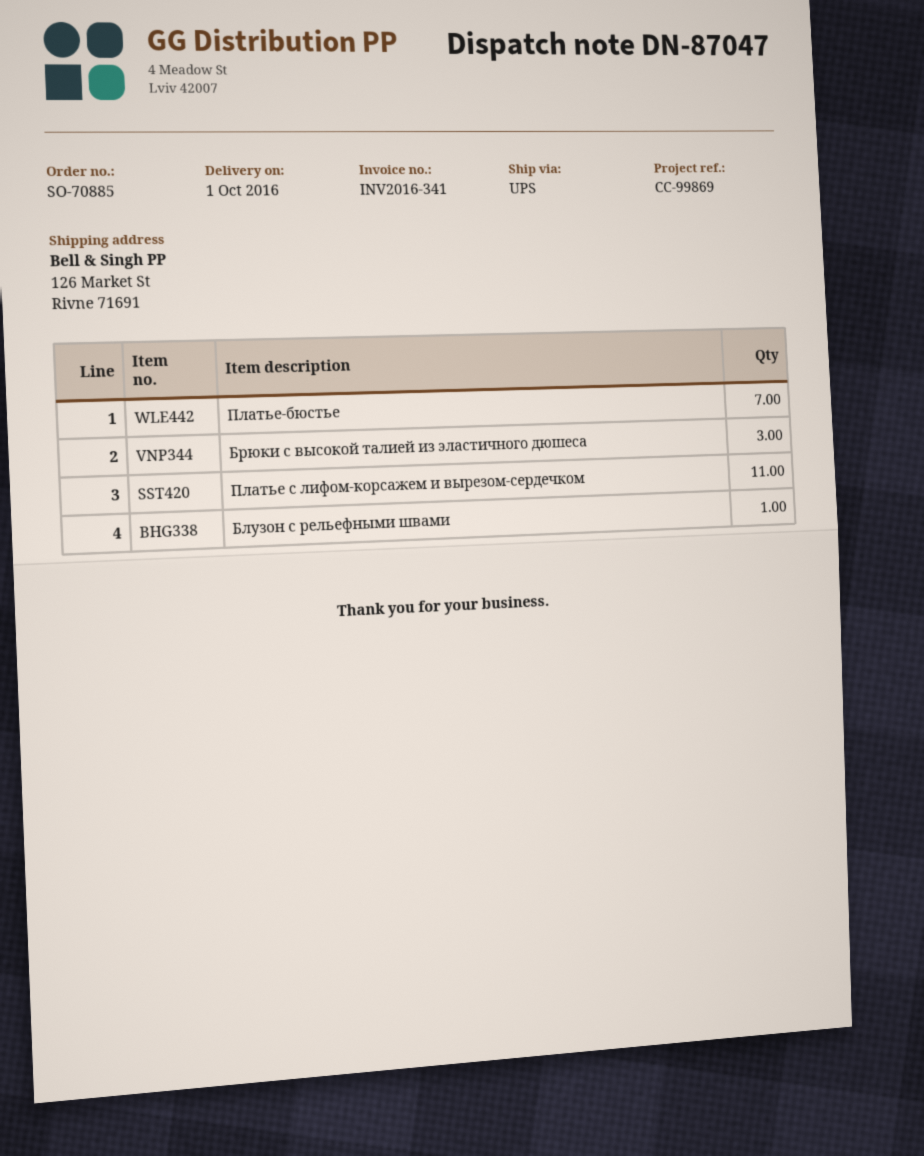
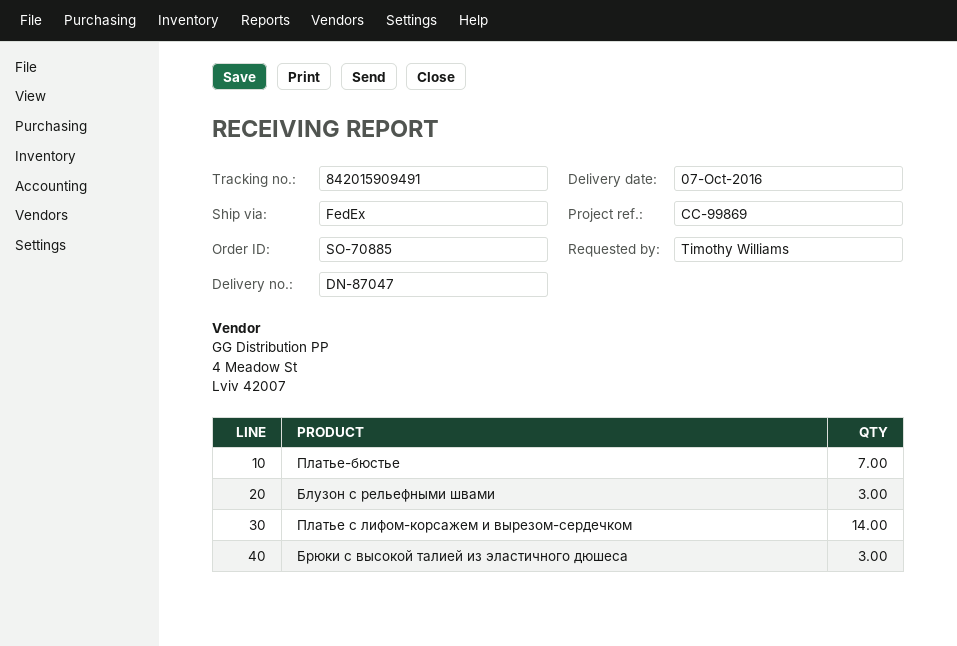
delivery date: 2016-10-01 -> 2016-10-07
shipping method: UPS -> FedEx
Платье с лифом-корсажем и вырезом-сердечком: 11 -> 14
Блузон с рельефными швами: 1 -> 3

